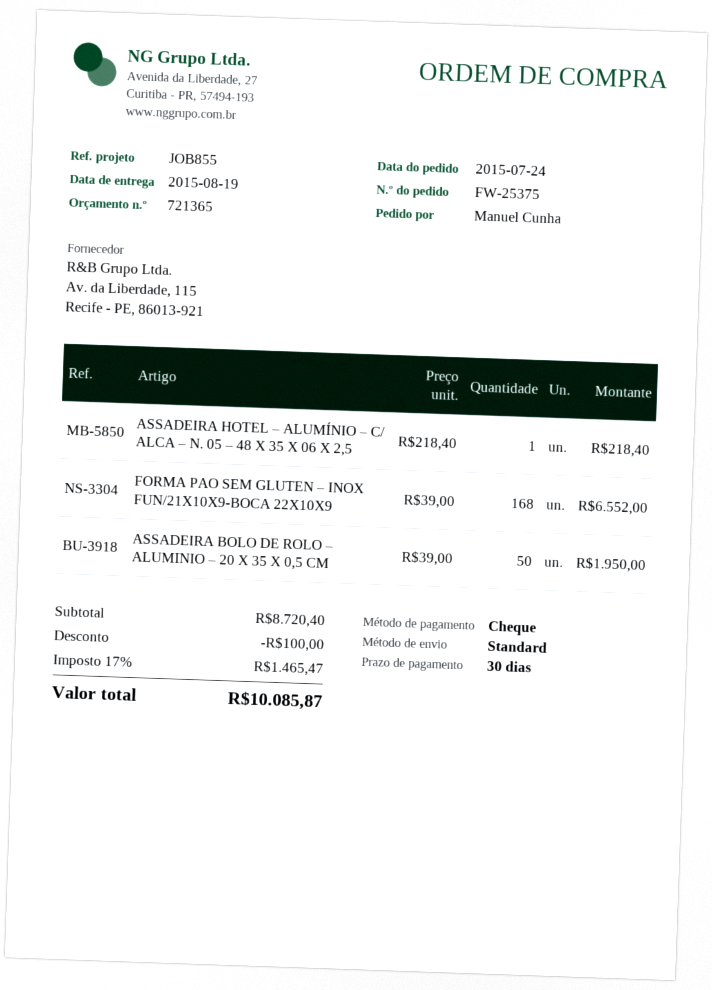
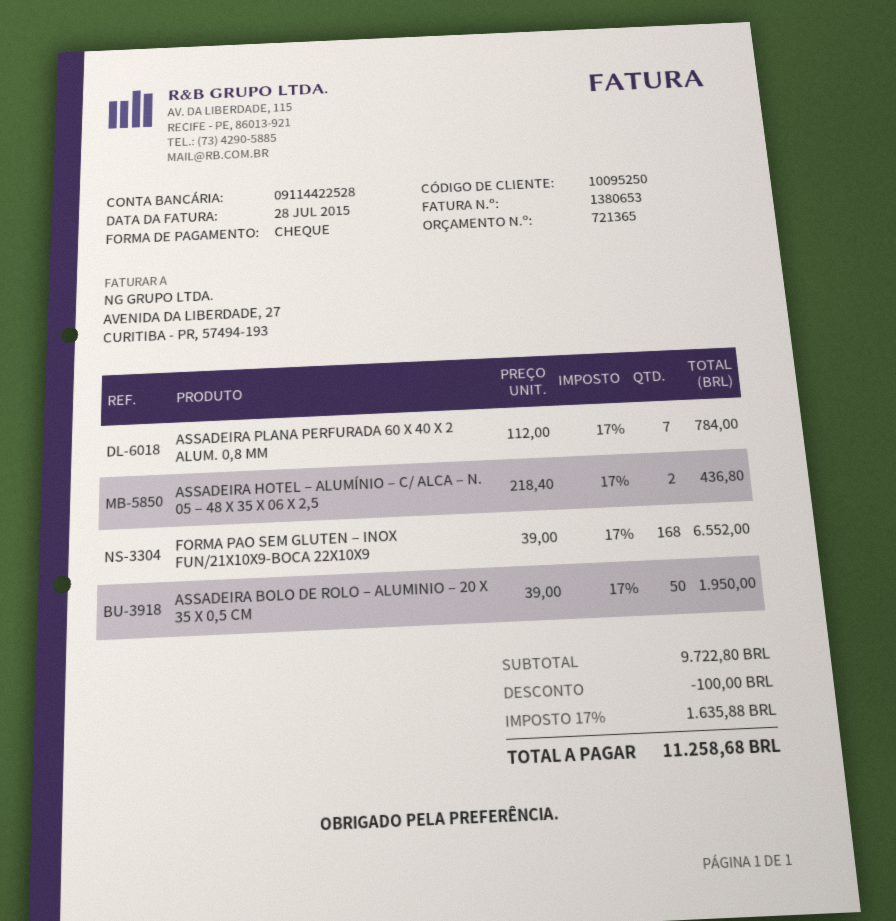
ASSADEIRA HOTEL – ALUMÍNIO – C/ ALCA – N. 05 – 48 X 35 X 06 X 2,5: 1 x 218.40 = 218.40 -> 2 x 218.40 = 436.80
ASSADEIRA PLANA PERFURADA 60 X 40 X 2 ALUM. 0,8 MM: none -> 7 x 112.00 = 784.00
subtotal: 8720.40 -> 9722.80
tax: 17% = 1465.47 -> 17% = 1635.88
total: 10085.87 -> 11258.68

